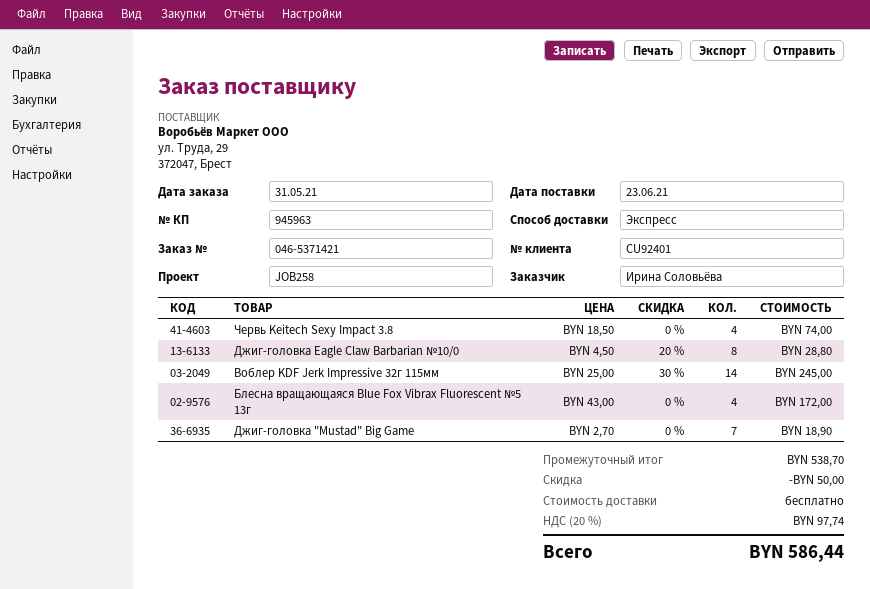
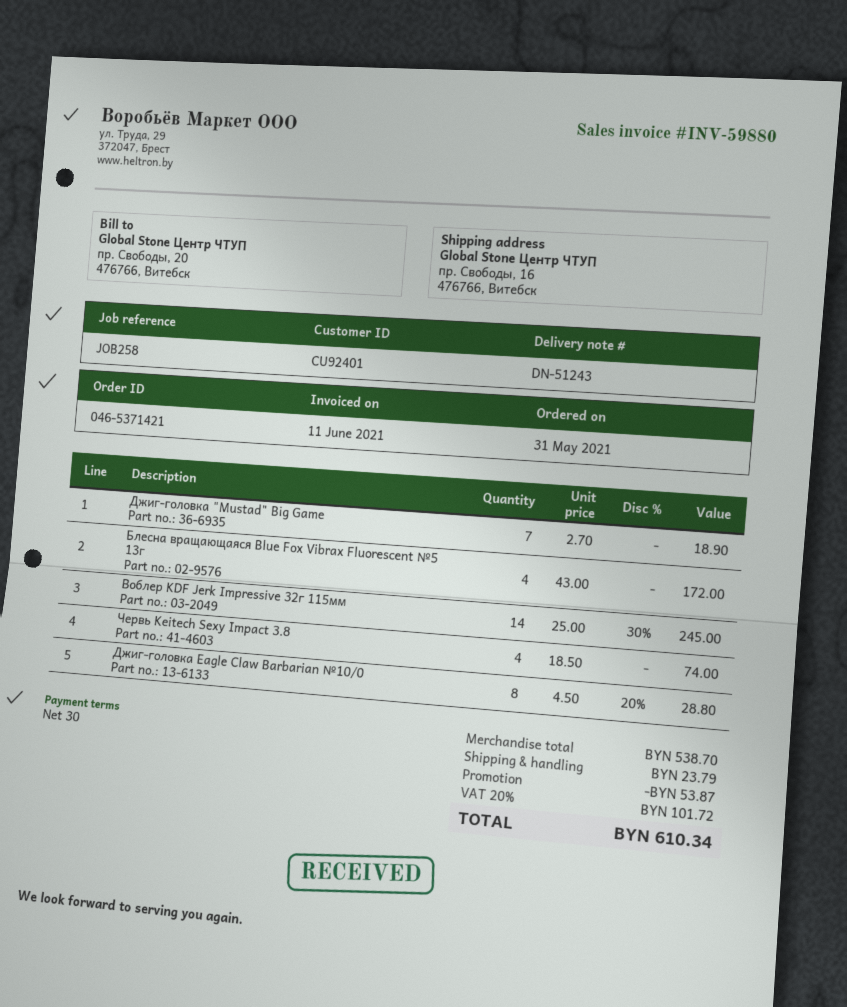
discount: 50.00 -> 53.87
shipping: 0.00 -> 23.79
tax: 20% = 97.74 -> 20% = 101.72
total: 586.44 -> 610.34

